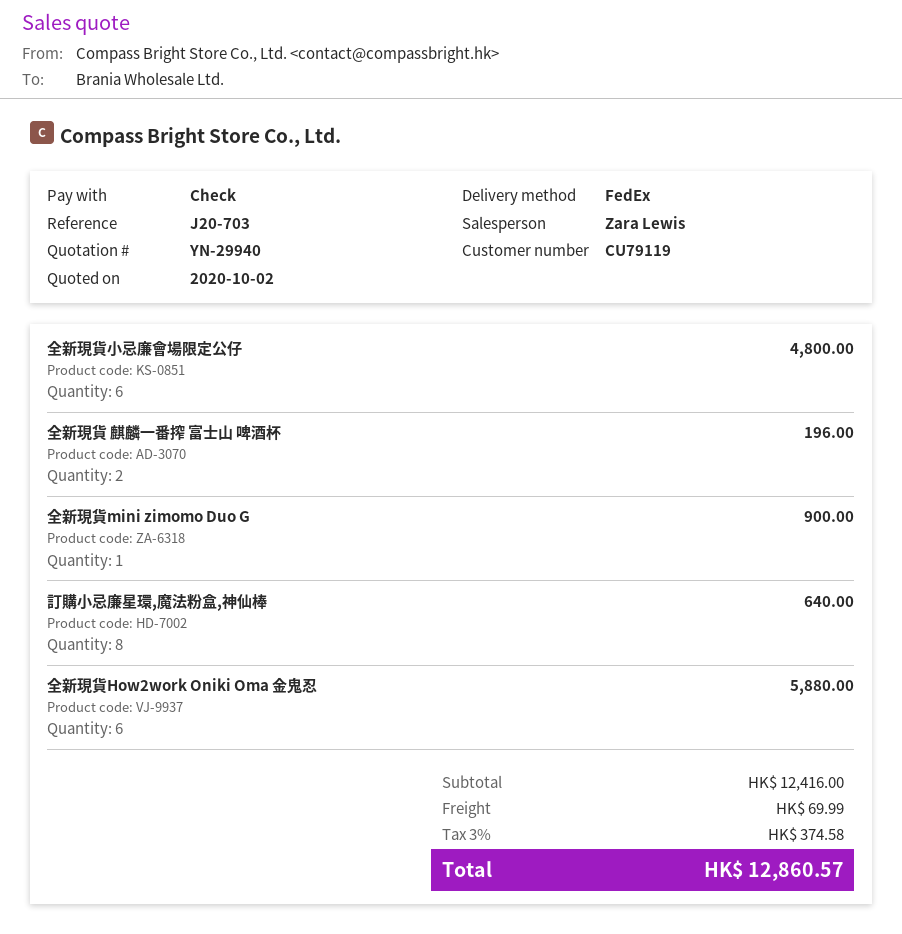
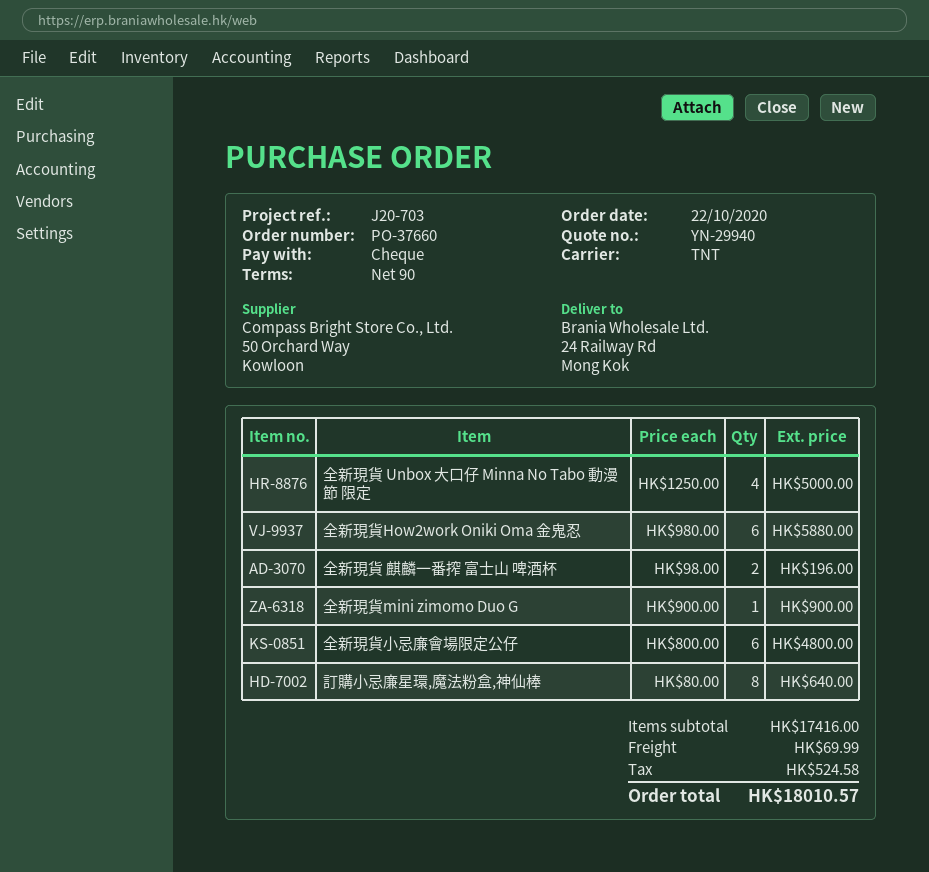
shipping method: FedEx -> TNT
全新現貨 Unbox 大口仔 Minna No Tabo 動漫節 限定: none -> 4 for 5000.00
subtotal: 12416.00 -> 17416.00
tax: 374.58 -> 524.58
total: 12860.57 -> 18010.57

